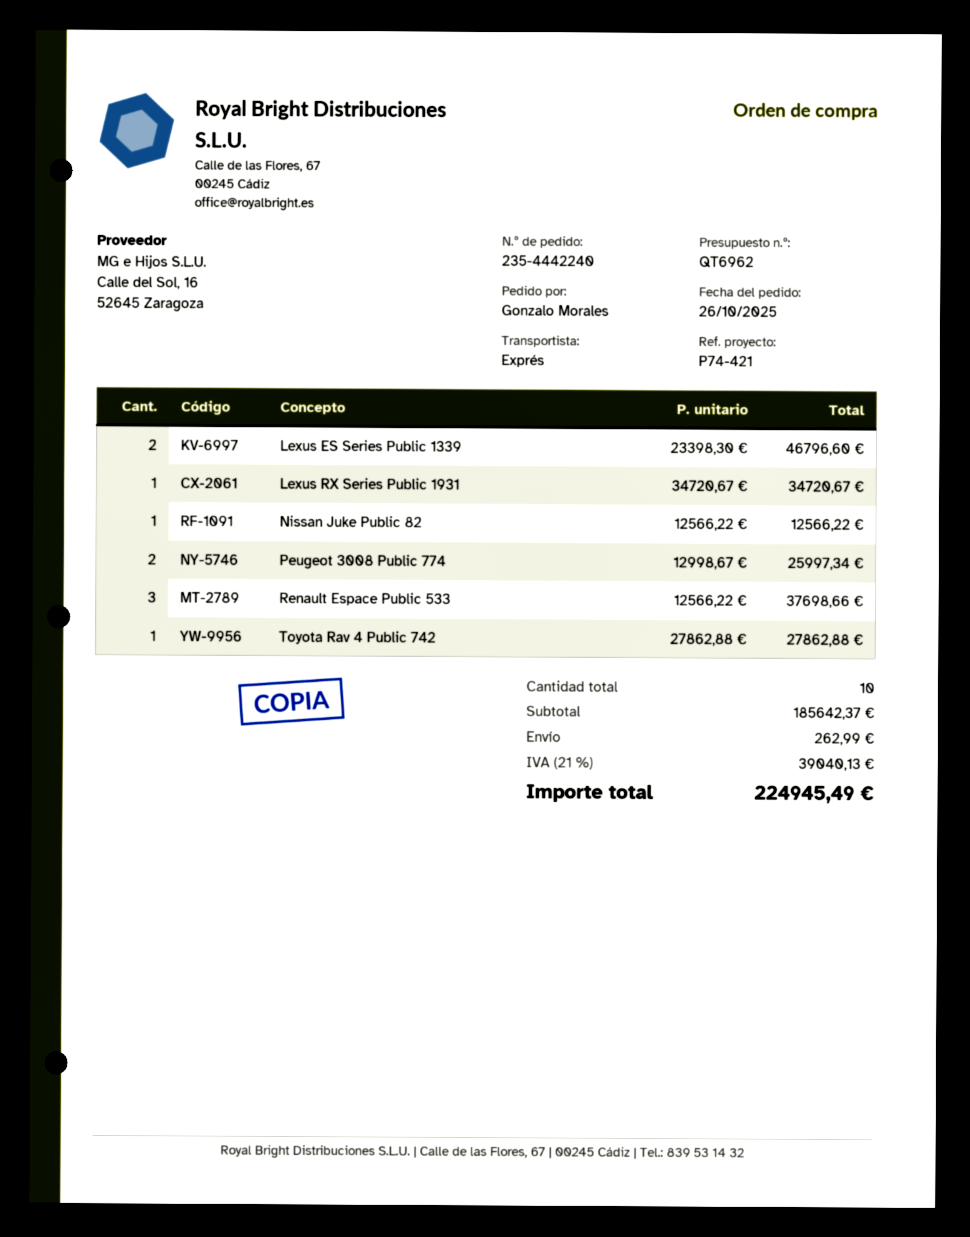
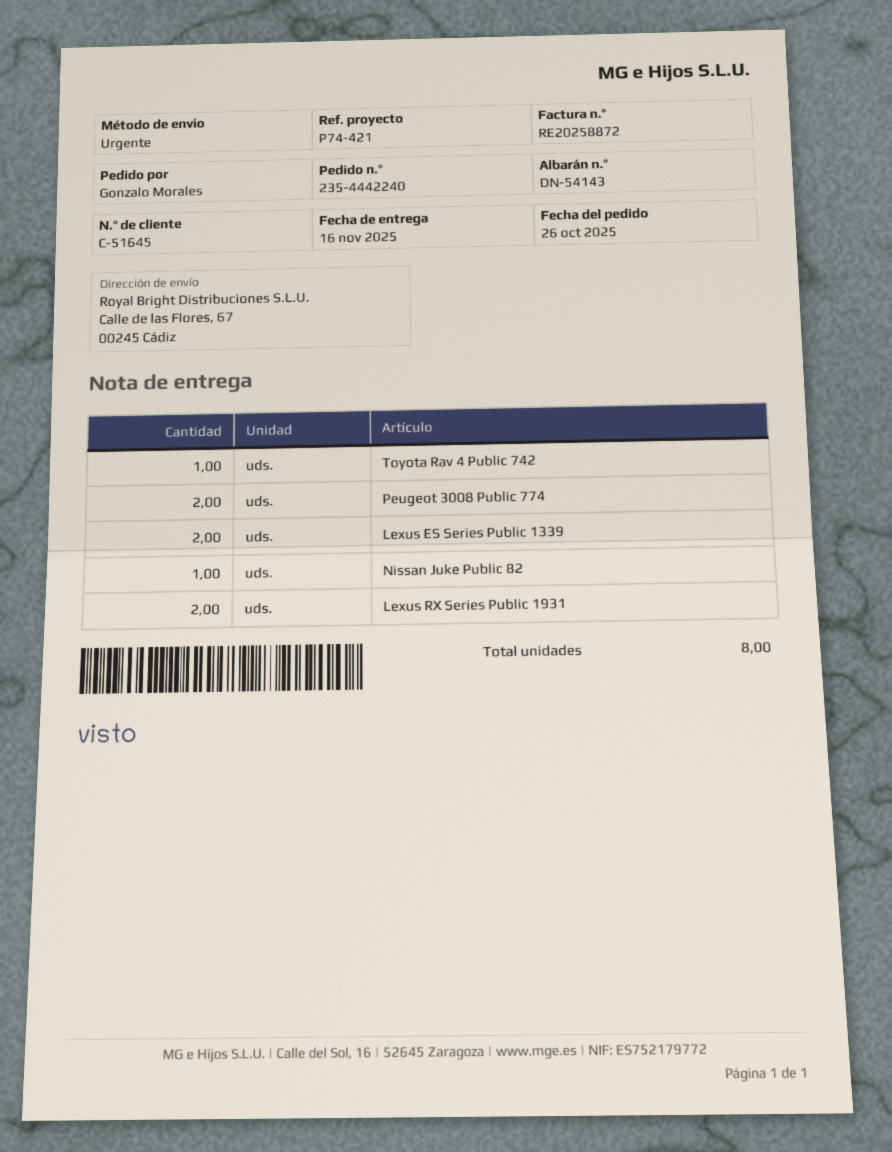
Lexus RX Series Public 1931: 1 -> 2
Renault Espace Public 533: 3 -> none
total quantity: 10 -> 8

